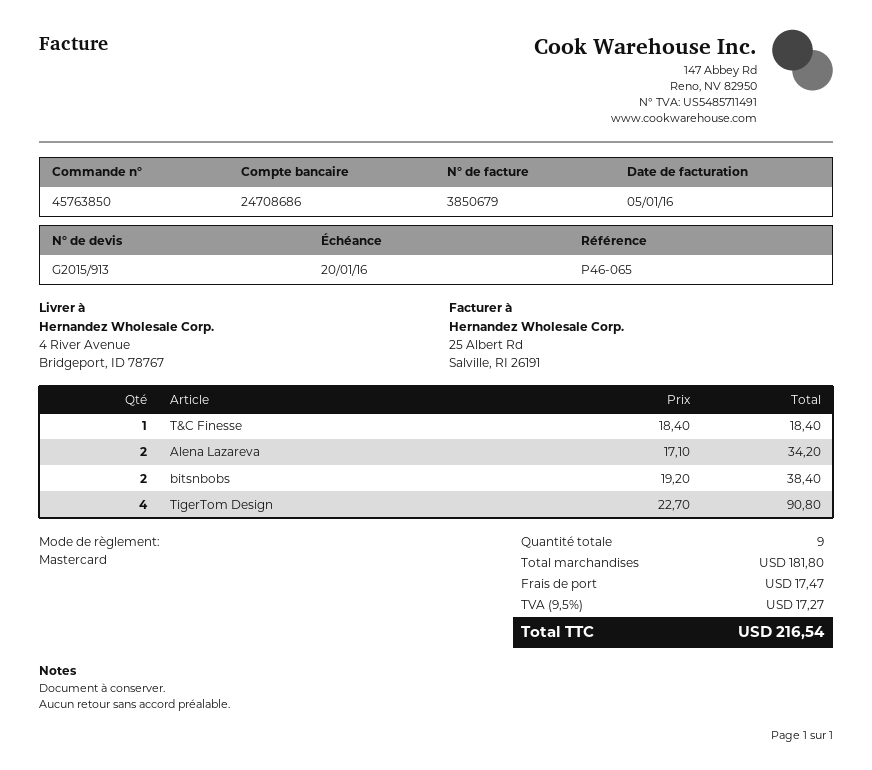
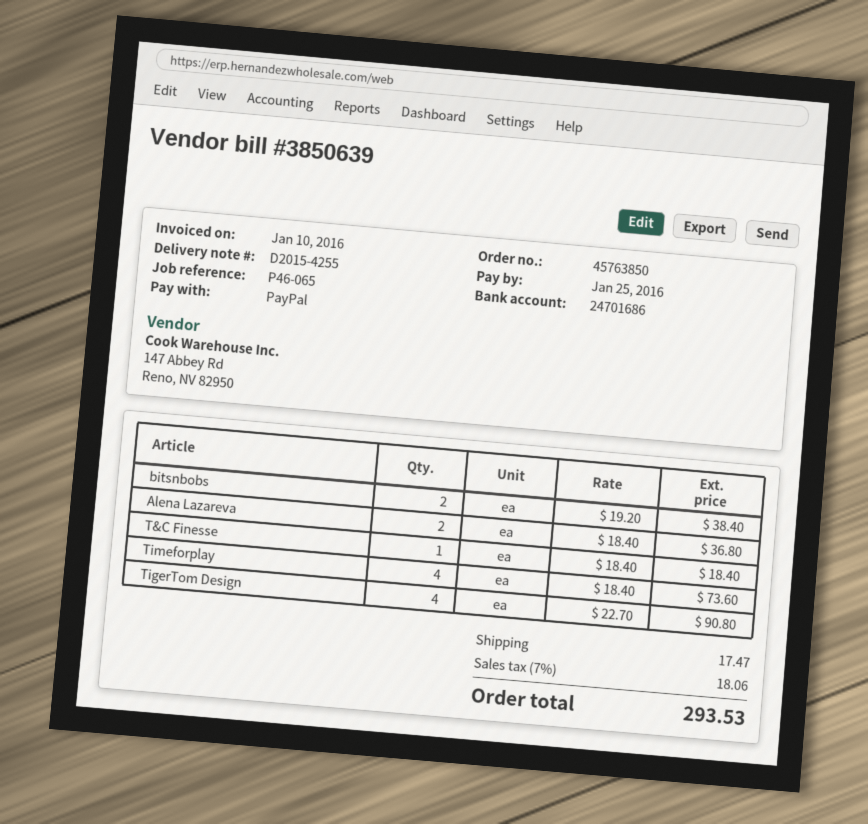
invoice number: 3850679 -> 3850639
invoice date: 2016-01-05 -> 2016-01-10
due date: 2016-01-20 -> 2016-01-25
payment method: Mastercard -> PayPal
bank account: 24708686 -> 24701686
Alena Lazareva: 2 x 17.10 = 34.20 -> 2 x 18.40 = 36.80
Timeforplay: none -> 4 x 18.40 = 73.60
tax: 9.5% = 17.27 -> 7% = 18.06
total: 216.54 -> 293.53

